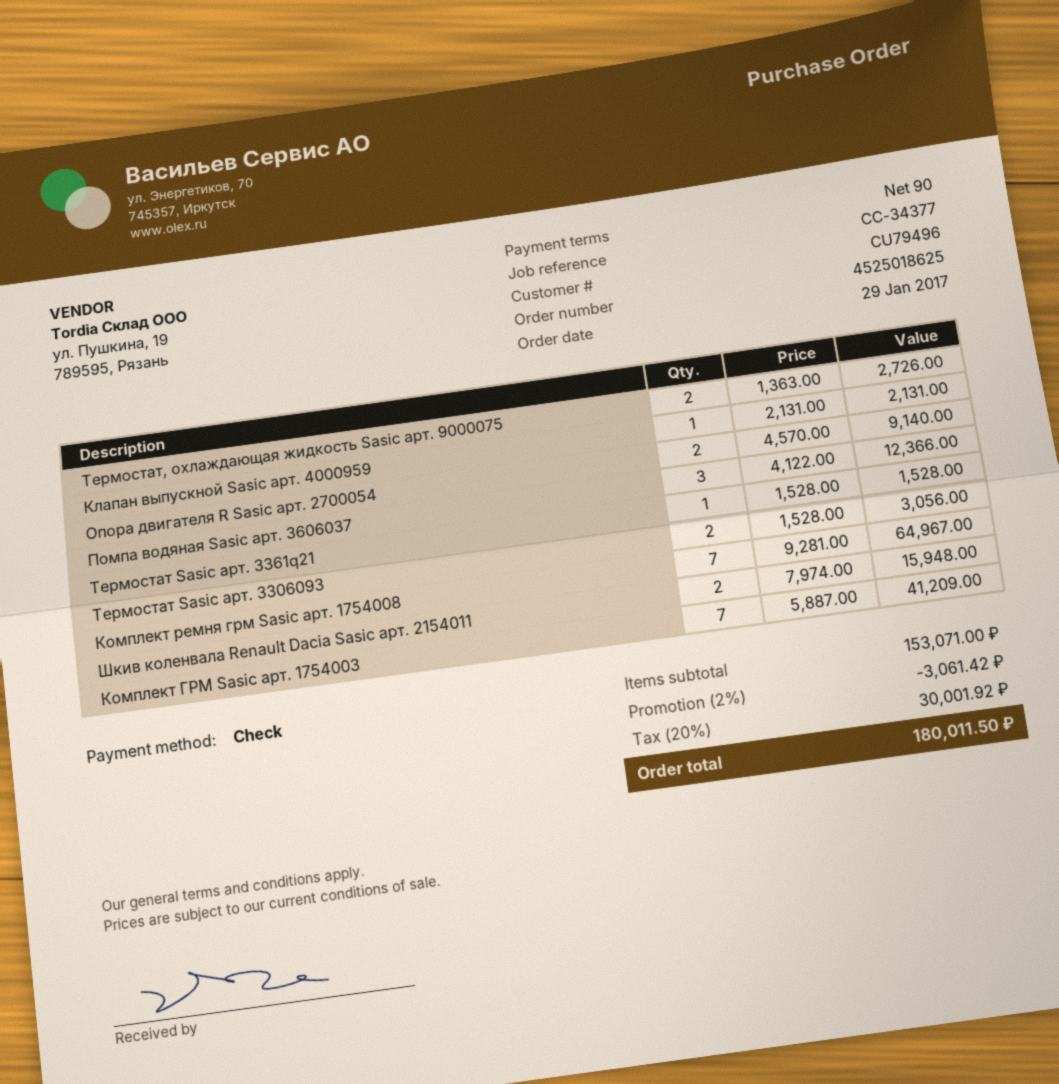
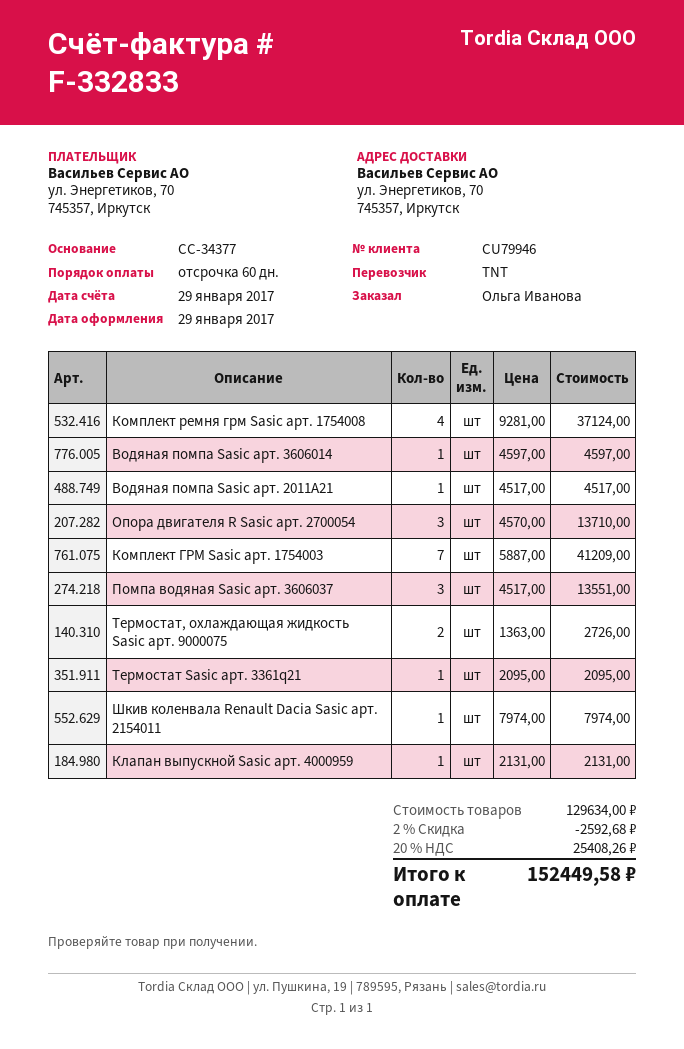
payment terms: 90 days -> 60 days
customer number: CU79496 -> CU79946
Опора двигателя R Sasic арт. 2700054: 2 x 4570.00 = 9140.00 -> 3 x 4570.00 = 13710.00
Помпа водяная Sasic арт. 3606037: 3 x 4122.00 = 12366.00 -> 3 x 4517.00 = 13551.00
Термостат Sasic арт. 3361q21: 1 x 1528.00 = 1528.00 -> 1 x 2095.00 = 2095.00
Термостат Sasic арт. 3306093: 2 x 1528.00 = 3056.00 -> none
Комплект ремня грм Sasic арт. 1754008: 7 x 9281.00 = 64967.00 -> 4 x 9281.00 = 37124.00
Шкив коленвала Renault Dacia Sasic арт. 2154011: 2 x 7974.00 = 15948.00 -> 1 x 7974.00 = 7974.00
Водяная помпа Sasic арт. 3606014: none -> 1 x 4597.00 = 4597.00
Водяная помпа Sasic арт. 2011A21: none -> 1 x 4517.00 = 4517.00
subtotal: 153071.00 -> 129634.00
discount: 2% = 3061.42 -> 2% = 2592.68
tax: 20% = 30001.92 -> 20% = 25408.26
total: 180011.50 -> 152449.58

